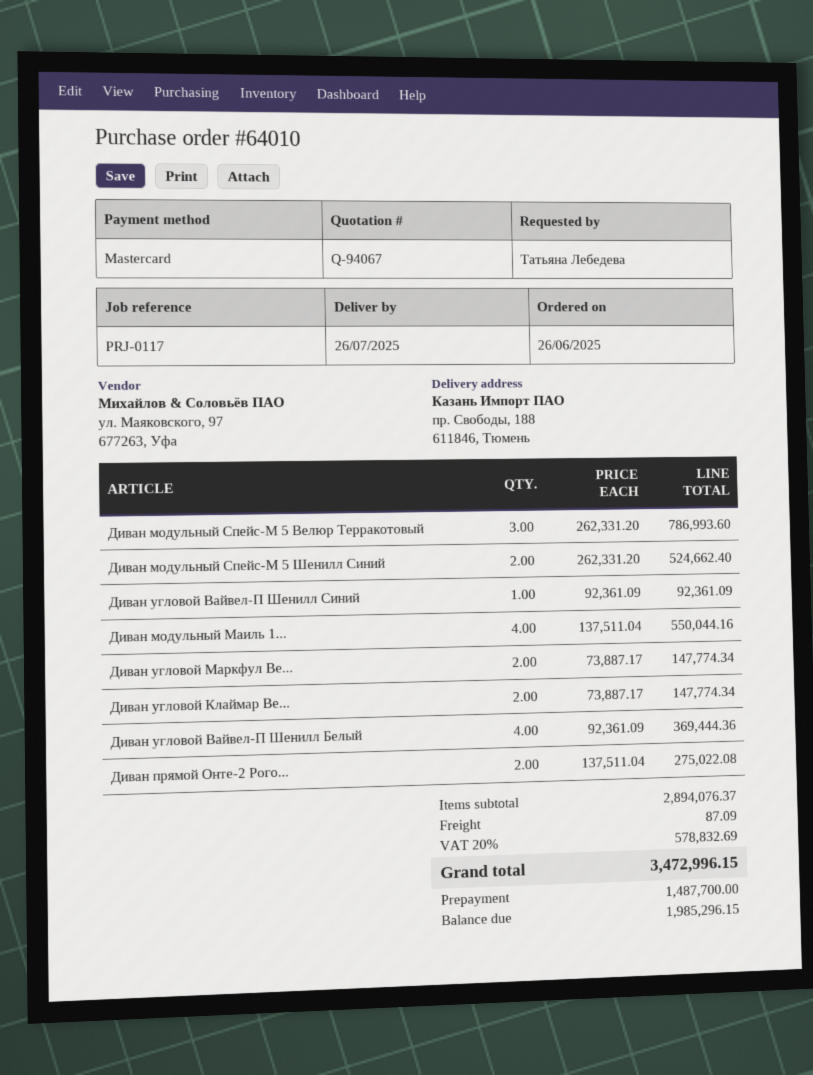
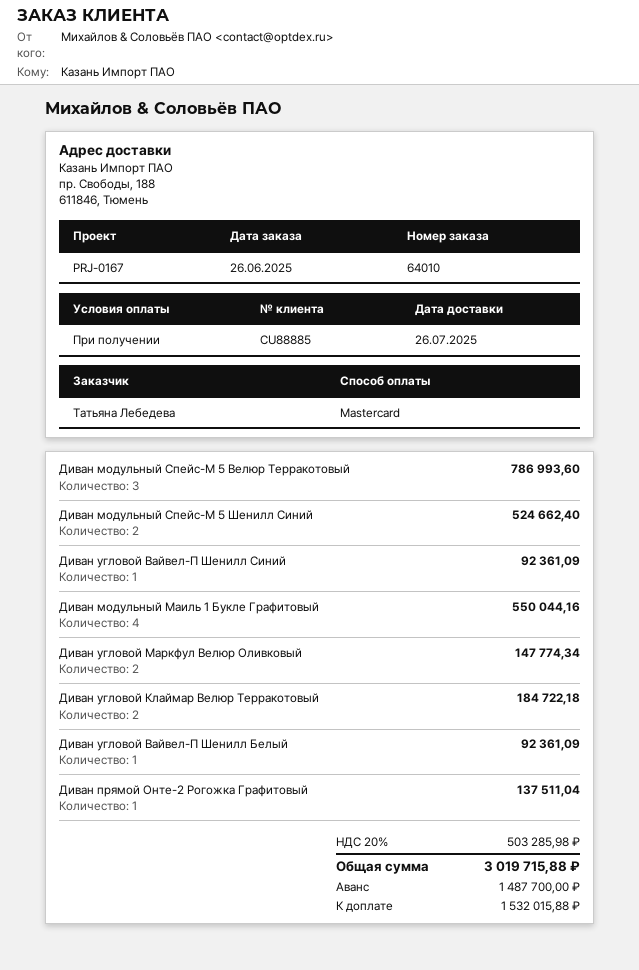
reference: PRJ-0117 -> PRJ-0167
Диван угловой Клаймар Ве...: 2 for 147774.34 -> 2 for 184722.18
Диван угловой Вайвел-П Шенилл Белый: 4 for 369444.36 -> 1 for 92361.09
Диван прямой Онте-2 Рого...: 2 for 275022.08 -> 1 for 137511.04
shipping: 87.09 -> none
tax: 20% = 578832.69 -> 20% = 503285.98
total: 3472996.15 -> 3019715.88
balance: 1985296.15 -> 1532015.88

